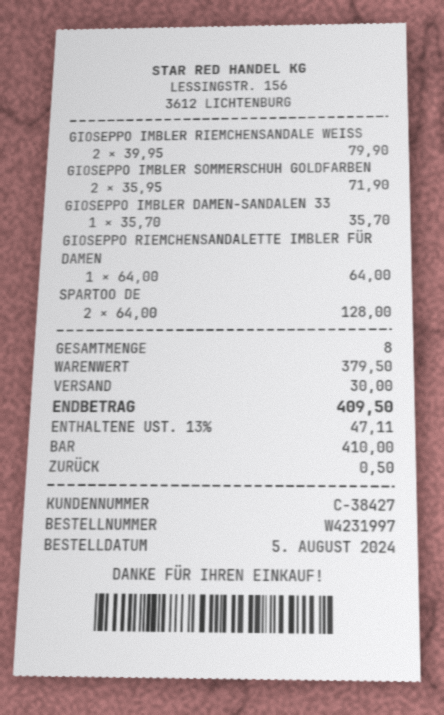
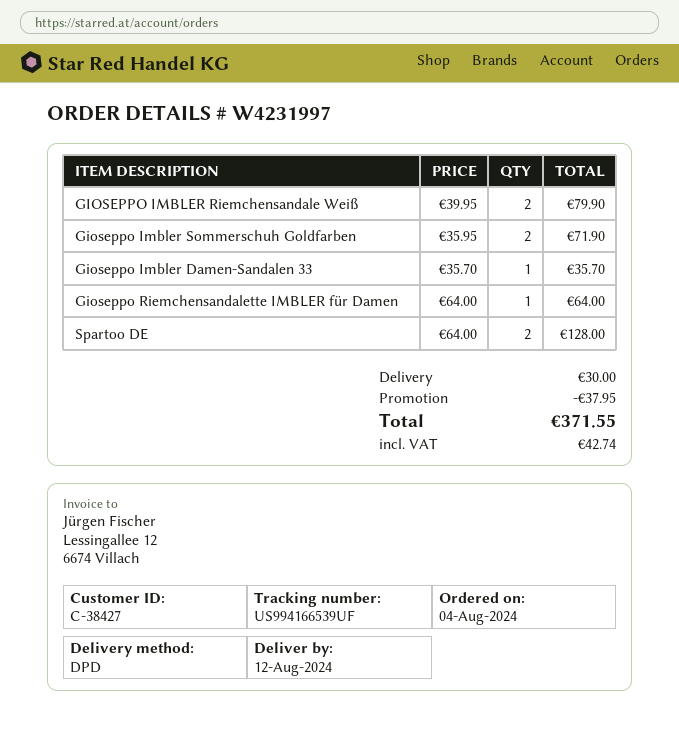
order date: 2024-08-05 -> 2024-08-04
discount: none -> 37.95
tax: 47.11 -> 42.74
total: 409.50 -> 371.55

